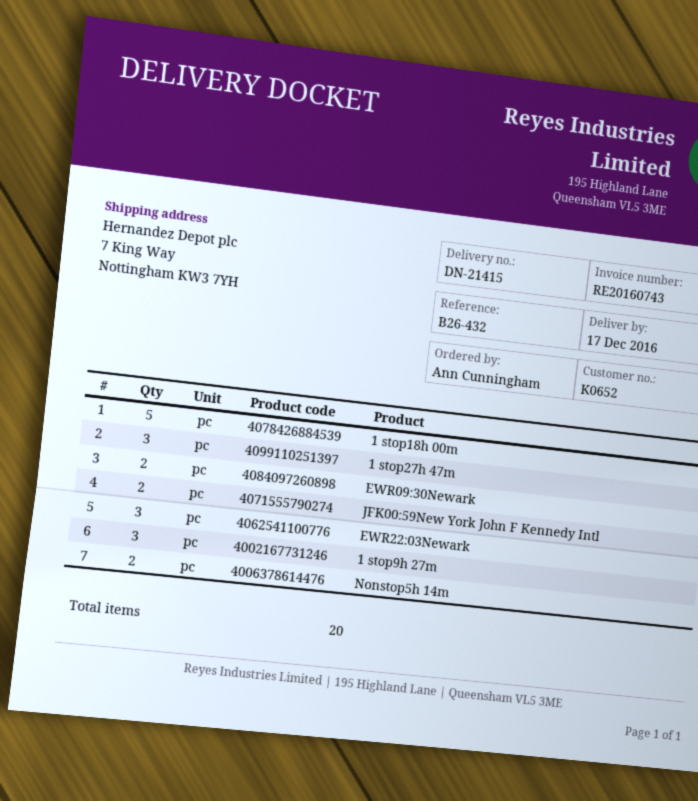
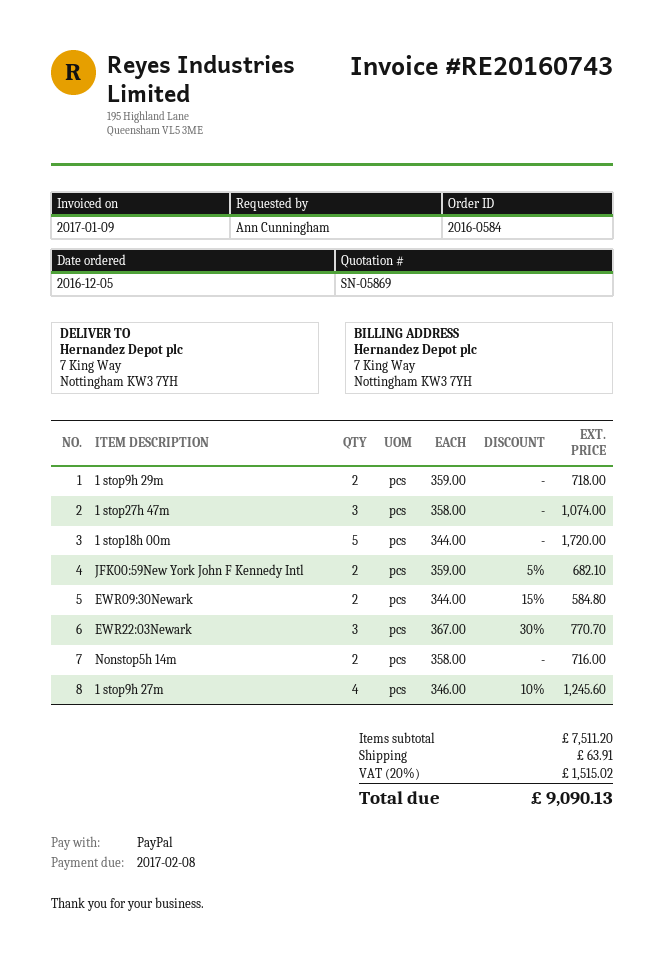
1 stop9h 27m: 3 -> 4
1 stop9h 29m: none -> 2

